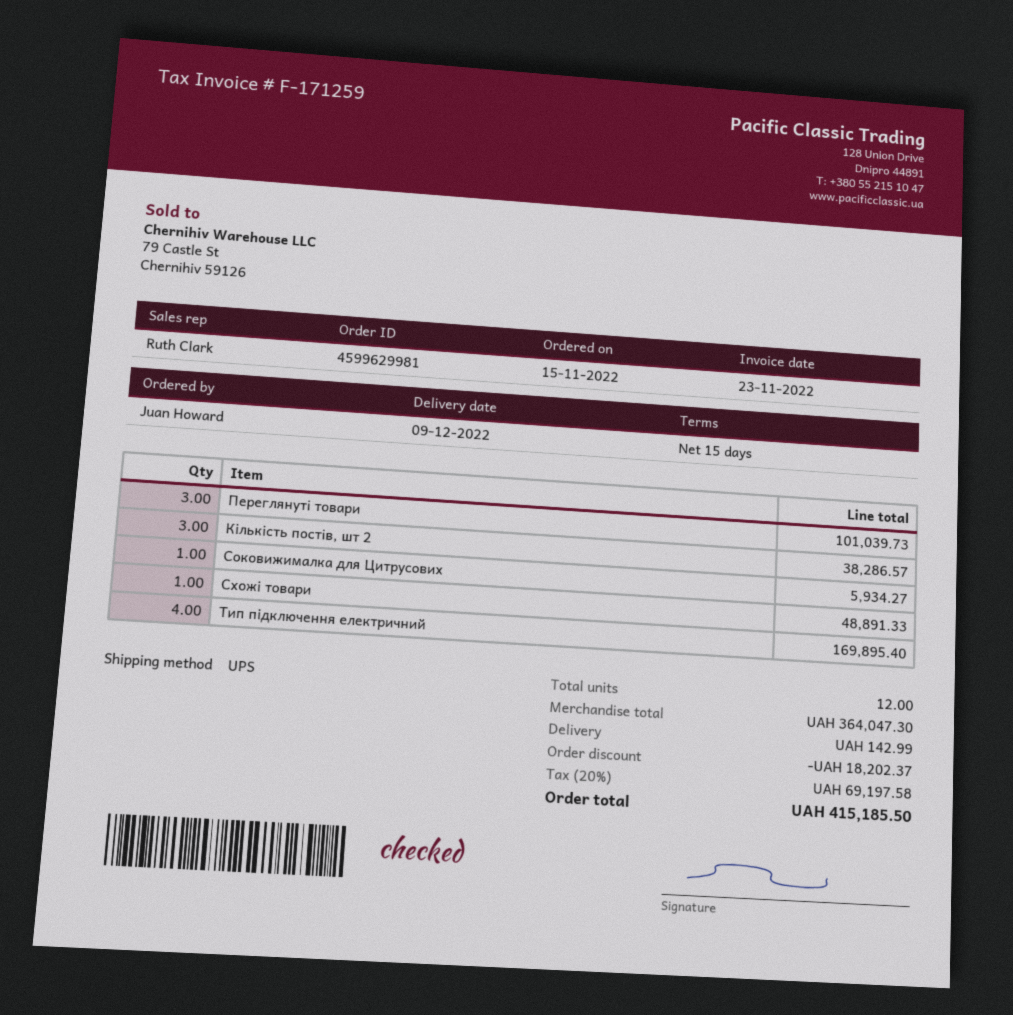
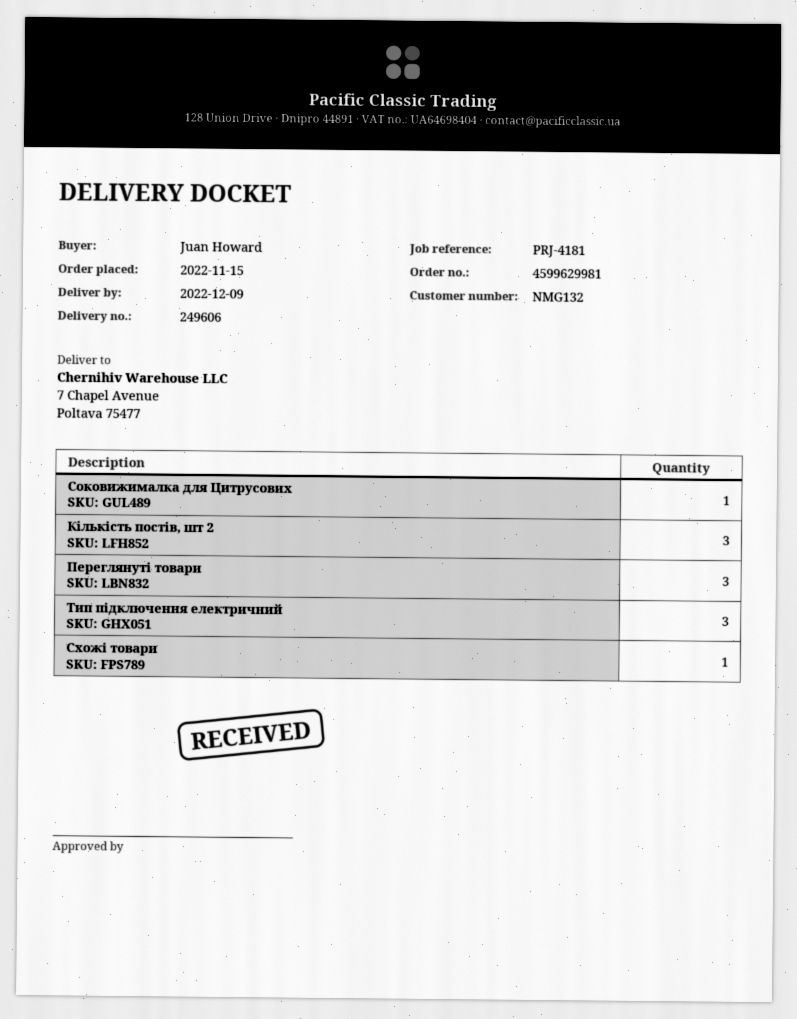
Тип підключення електричний: 4 -> 3

